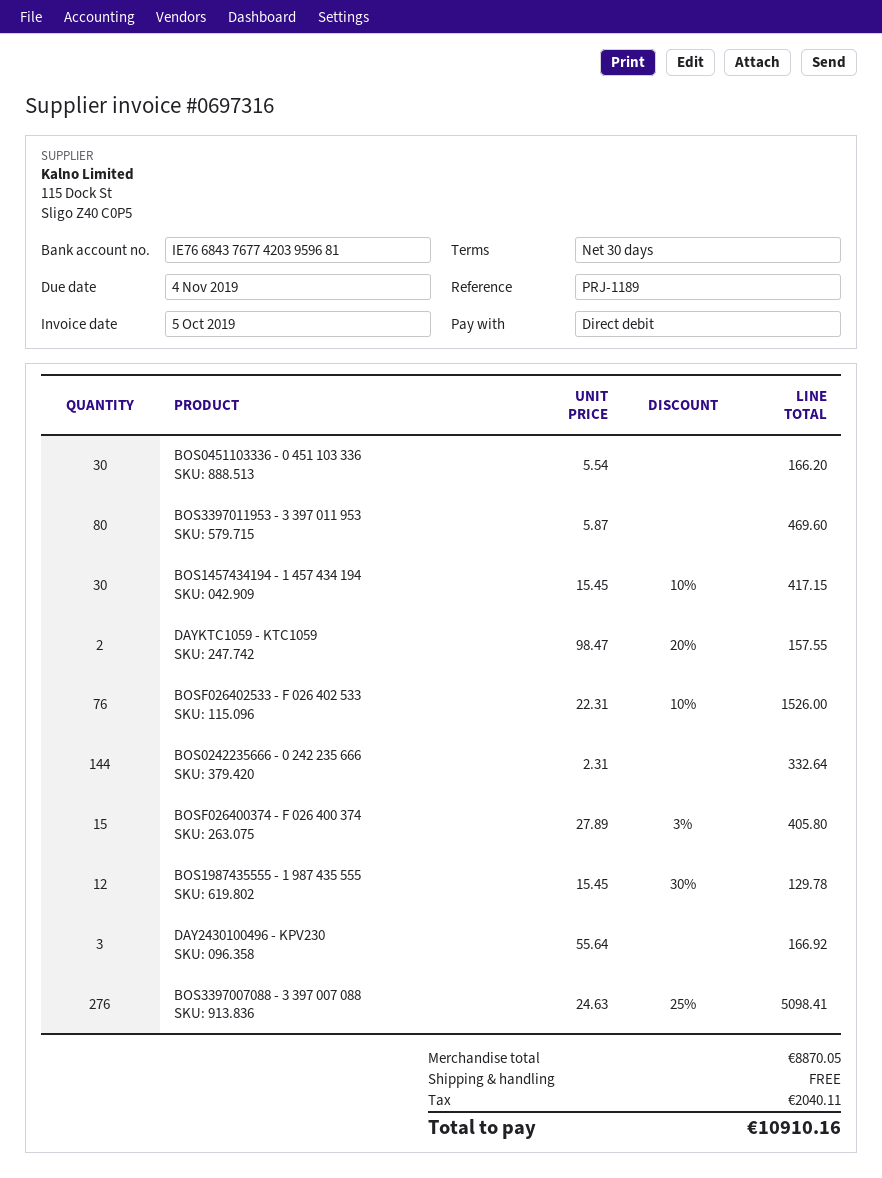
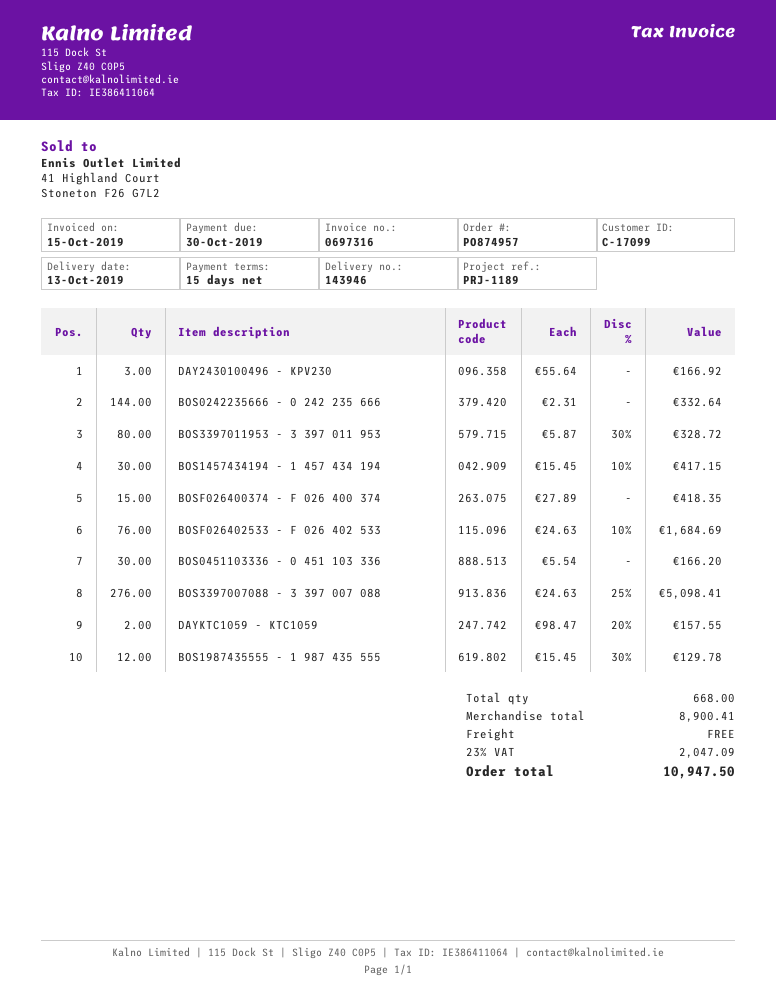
invoice date: 2019-10-05 -> 2019-10-15
payment terms: 30 days -> 15 days
due date: 2019-11-04 -> 2019-10-30
BOS3397011953 - 3 397 011 953: 80 x 5.87 = 469.60 -> 80 x 5.87 - 30% = 328.72
BOSF026402533 - F 026 402 533: 76 x 22.31 - 10% = 1526.00 -> 76 x 24.63 - 10% = 1684.69
BOSF026400374 - F 026 400 374: 15 x 27.89 - 3% = 405.80 -> 15 x 27.89 = 418.35
subtotal: 8870.05 -> 8900.41
tax: 2040.11 -> 2047.09
total: 10910.16 -> 10947.50

